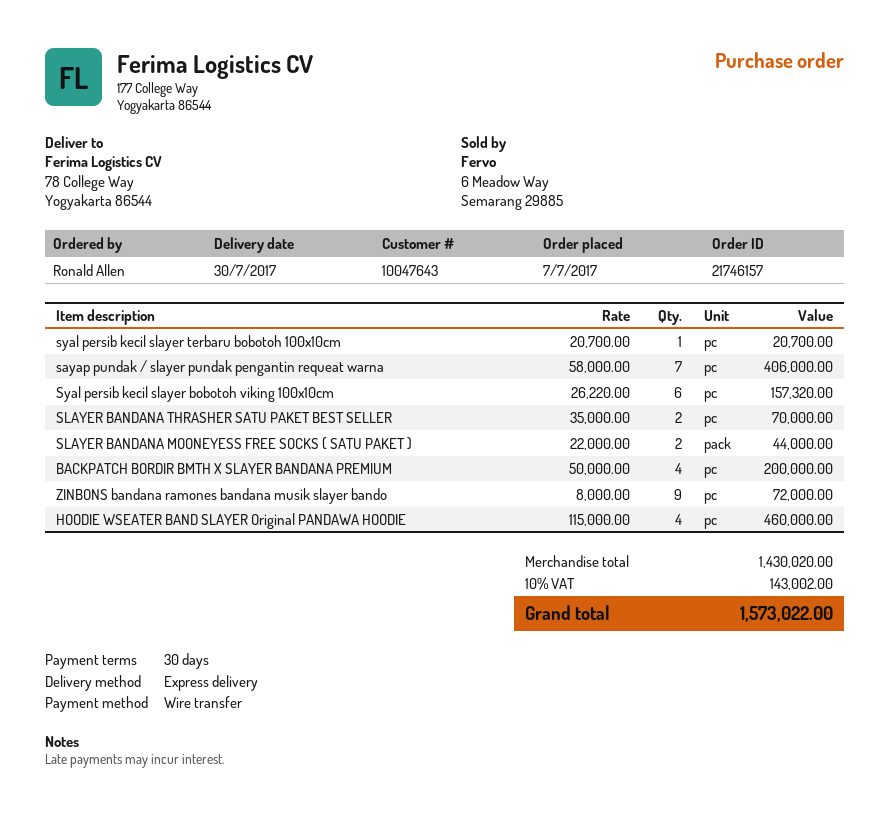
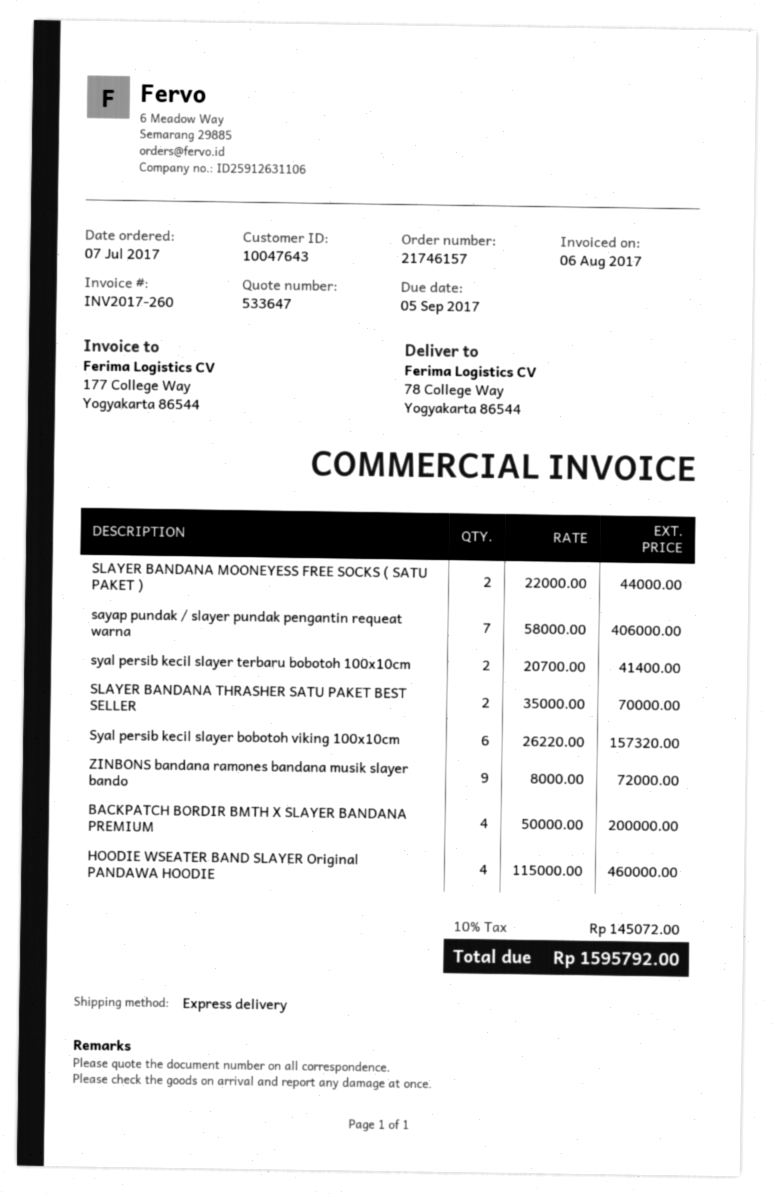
syal persib kecil slayer terbaru bobotoh 100x10cm: 1 x 20700.00 = 20700.00 -> 2 x 20700.00 = 41400.00
tax: 10% = 143002.00 -> 10% = 145072.00
total: 1573022.00 -> 1595792.00

